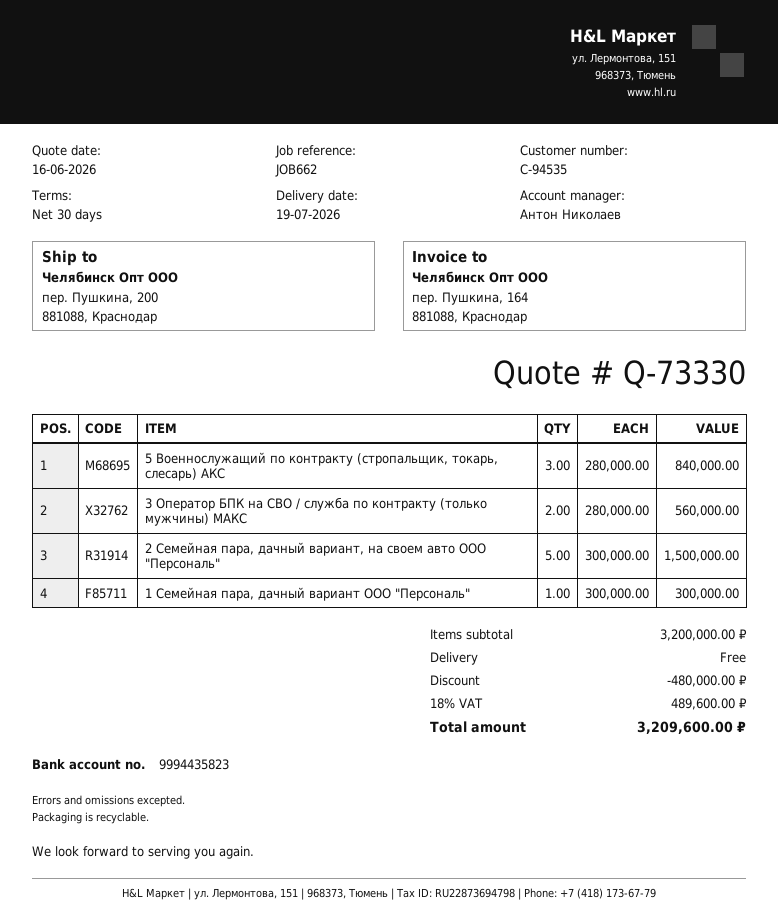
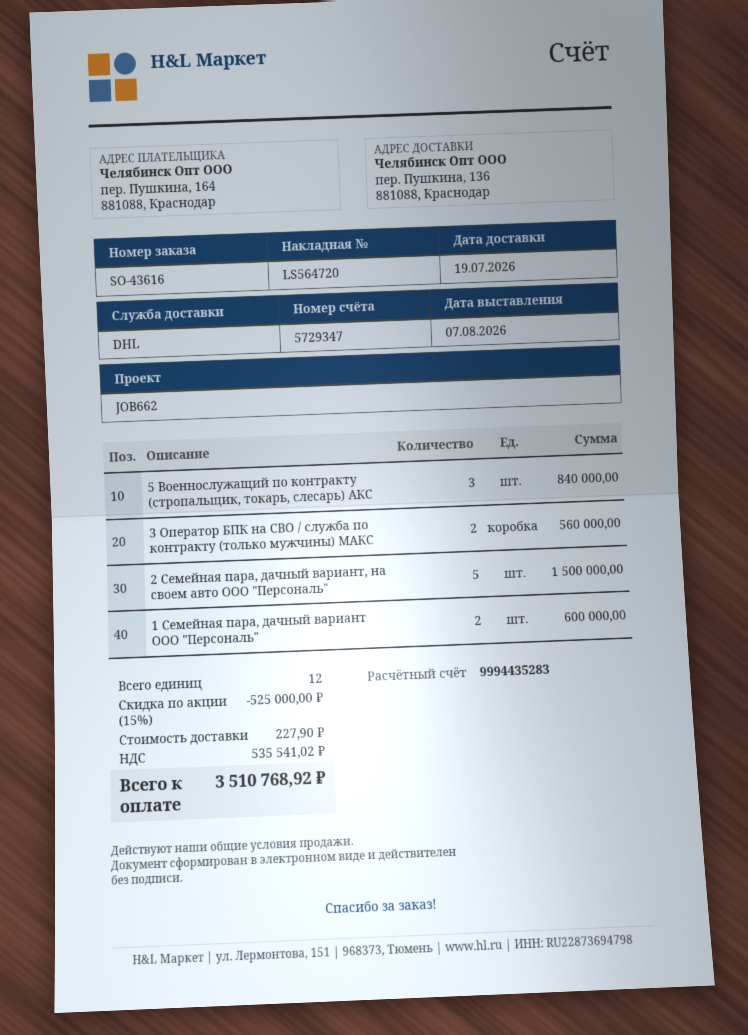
bank account: 9994435823 -> 9994435283
ship to: пер. Пушкина, 200, 881088, Краснодар -> пер. Пушкина, 136, 881088, Краснодар
1 Семейная пара, дачный вариант ООО "Персональ": 1 for 300000.00 -> 2 for 600000.00
discount: 480000.00 -> 525000.00
shipping: 0.00 -> 227.90
tax: 489600.00 -> 535541.02
total: 3209600.00 -> 3510768.92

